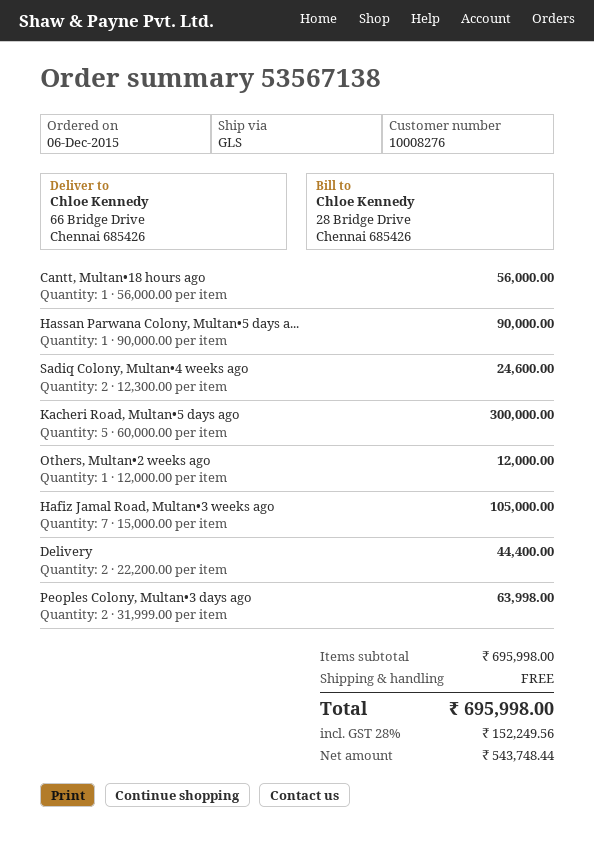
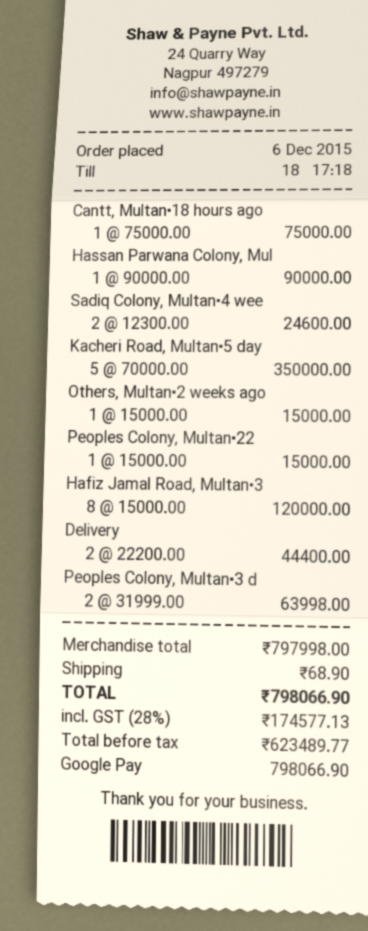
Cantt, Multan•18 hours ago: 1 x 56000.00 = 56000.00 -> 1 x 75000.00 = 75000.00
Kacheri Road, Multan•5 days ago: 5 x 60000.00 = 300000.00 -> 5 x 70000.00 = 350000.00
Others, Multan•2 weeks ago: 1 x 12000.00 = 12000.00 -> 1 x 15000.00 = 15000.00
Hafiz Jamal Road, Multan•3 weeks ago: 7 x 15000.00 = 105000.00 -> 8 x 15000.00 = 120000.00
Peoples Colony, Multan•22: none -> 1 x 15000.00 = 15000.00
subtotal: 695998.00 -> 797998.00
shipping: 0.00 -> 68.90
net: 543748.44 -> 623489.77
tax: 28% = 152249.56 -> 28% = 174577.13
total: 695998.00 -> 798066.90

